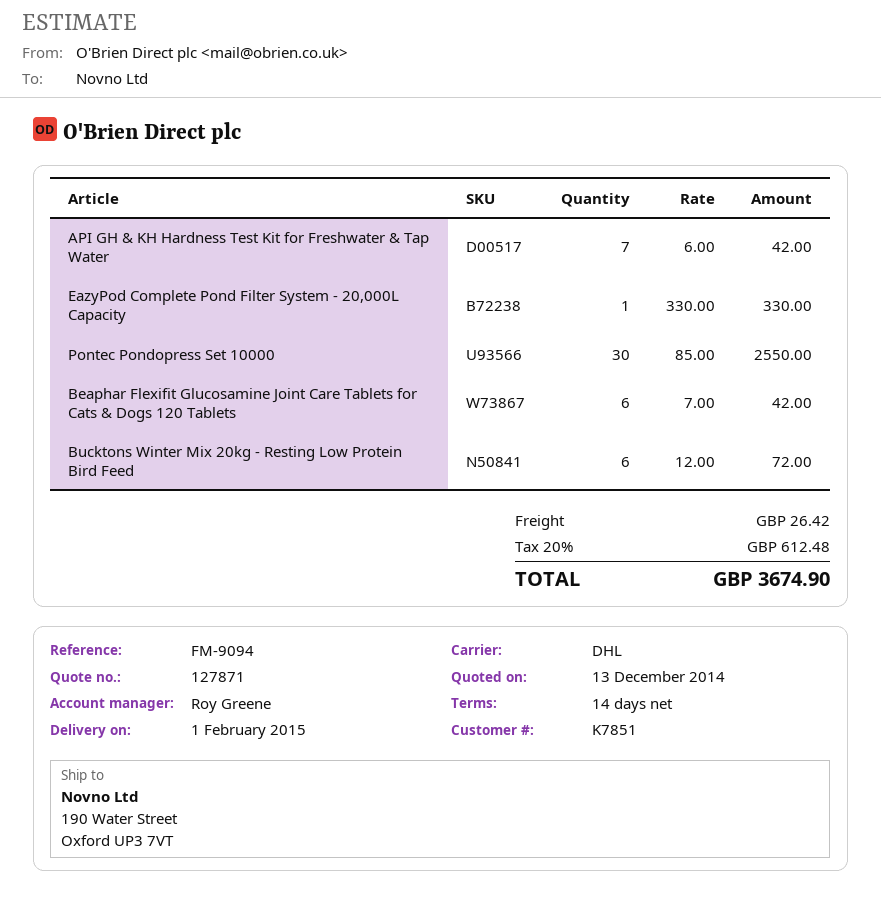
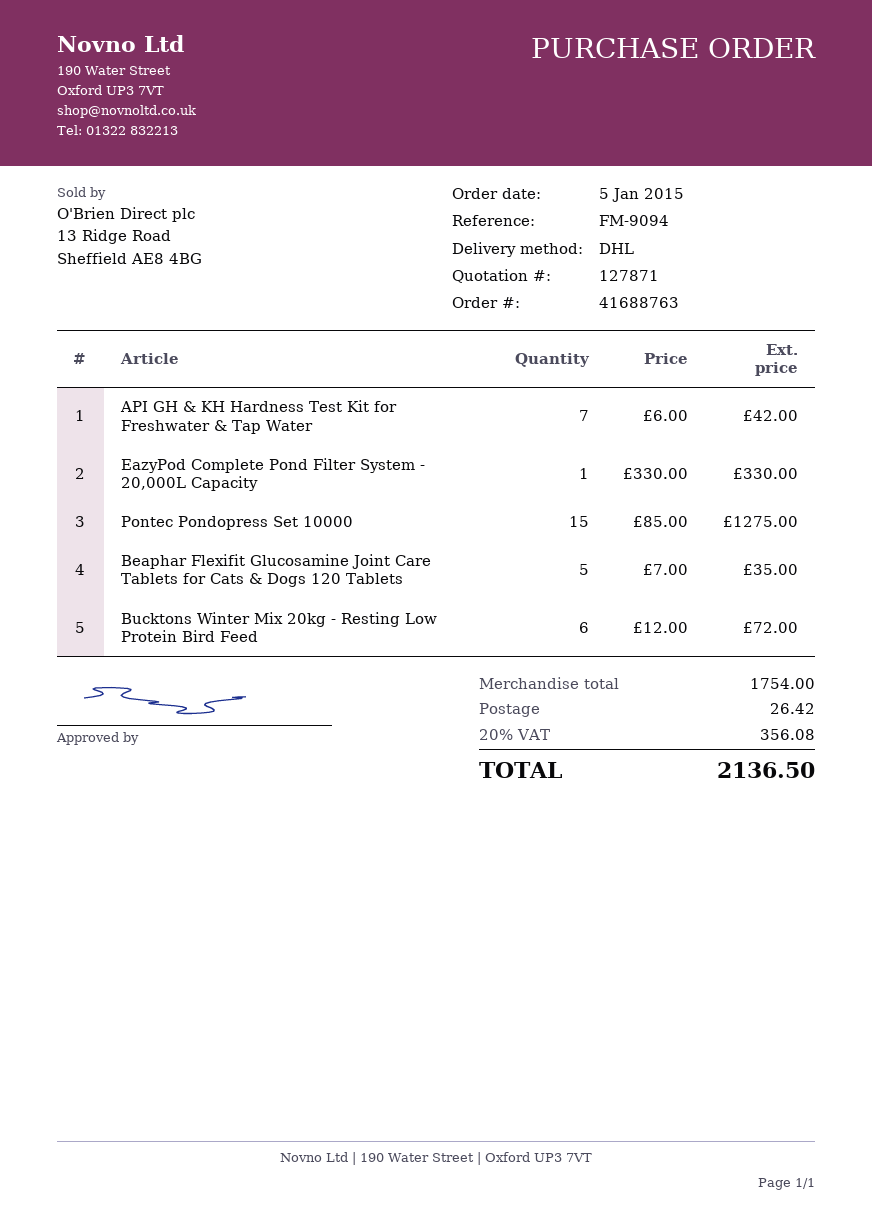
Pontec Pondopress Set 10000: 30 x 85.00 = 2550.00 -> 15 x 85.00 = 1275.00
Beaphar Flexifit Glucosamine Joint Care Tablets for Cats & Dogs 120 Tablets: 6 x 7.00 = 42.00 -> 5 x 7.00 = 35.00
tax: 20% = 612.48 -> 20% = 356.08
total: 3674.90 -> 2136.50

